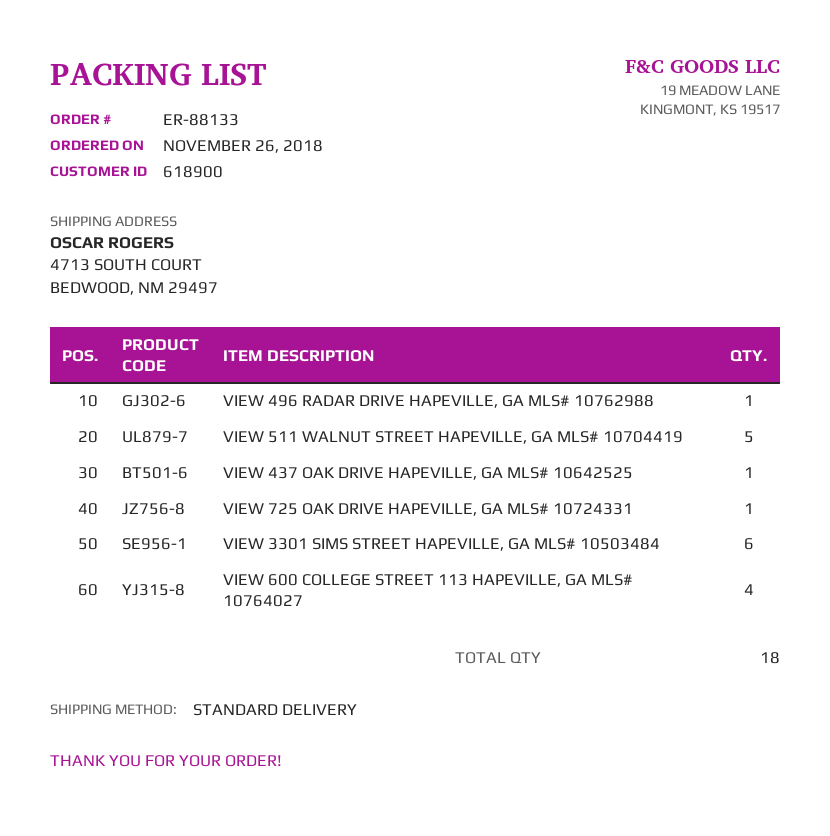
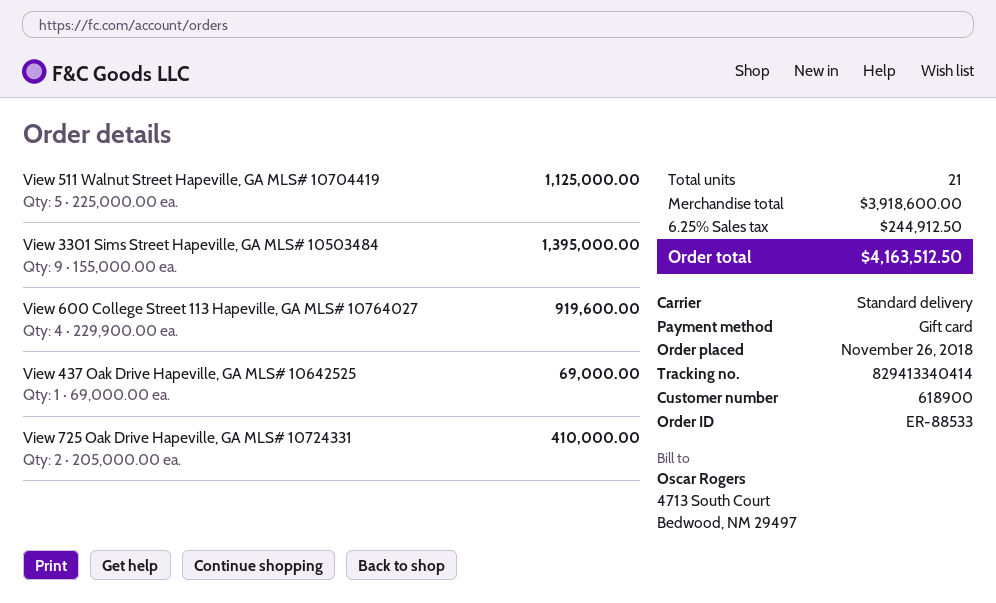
order number: ER-88133 -> ER-88533
VIEW 496 RADAR DRIVE HAPEVILLE, GA MLS# 10762988: 1 -> none
VIEW 725 OAK DRIVE HAPEVILLE, GA MLS# 10724331: 1 -> 2
VIEW 3301 SIMS STREET HAPEVILLE, GA MLS# 10503484: 6 -> 9
total quantity: 18 -> 21

